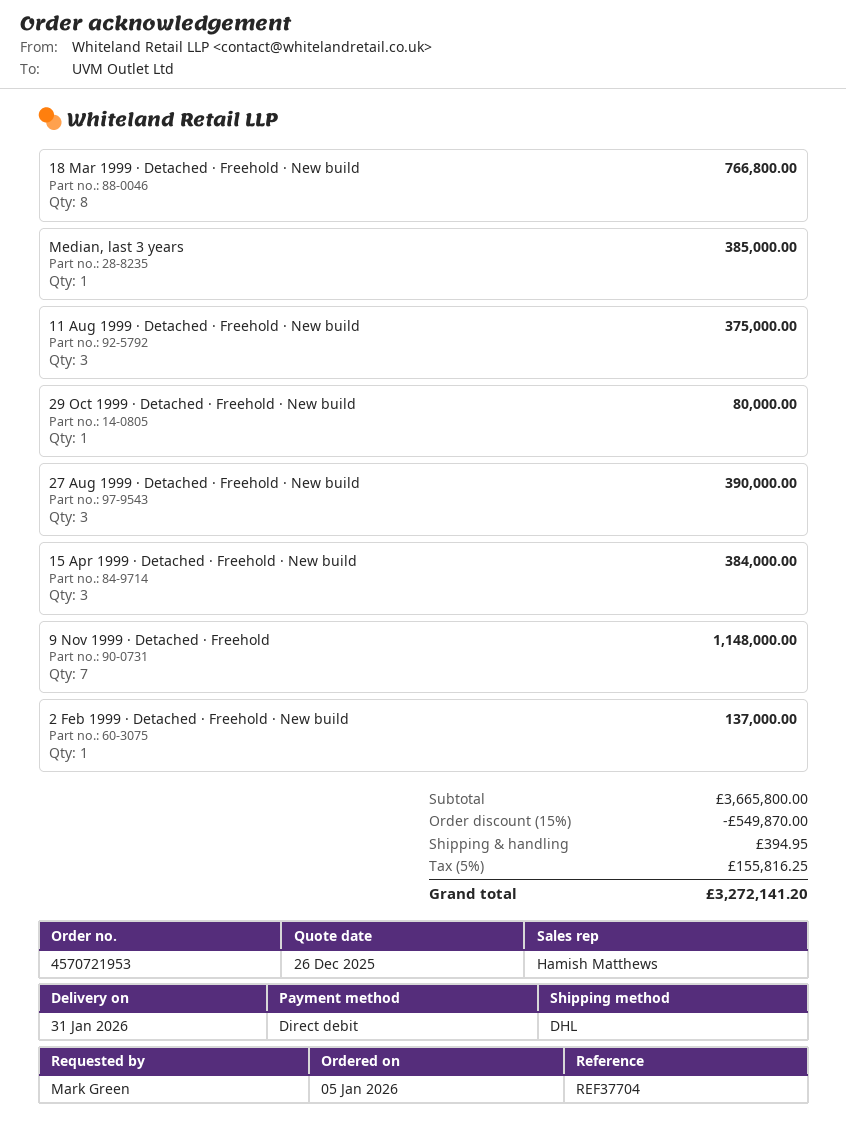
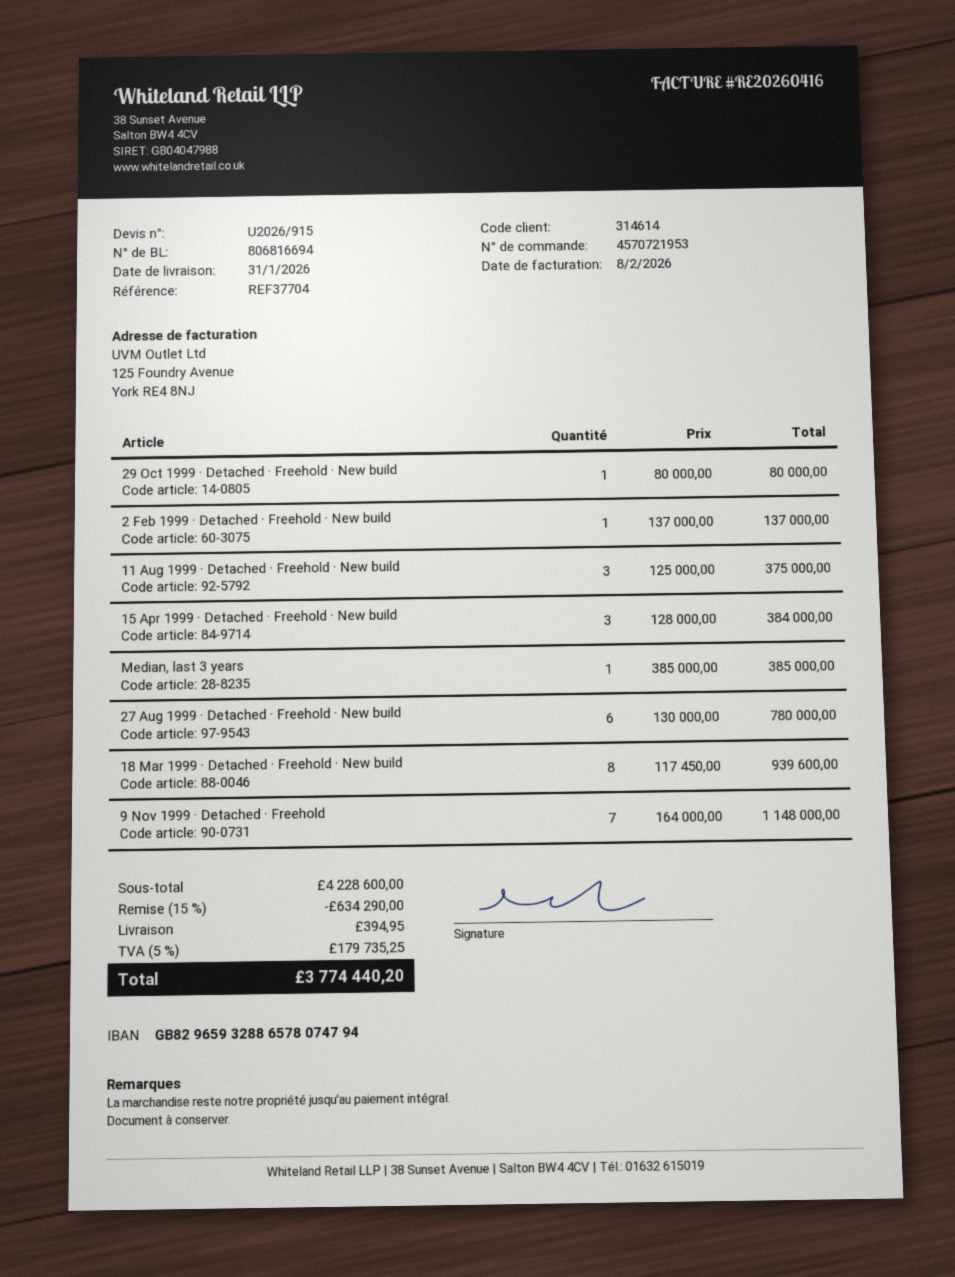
18 Mar 1999 · Detached · Freehold · New build: 8 for 766800.00 -> 8 for 939600.00
27 Aug 1999 · Detached · Freehold · New build: 3 for 390000.00 -> 6 for 780000.00
subtotal: 3665800.00 -> 4228600.00
discount: 15% = 549870.00 -> 15% = 634290.00
tax: 5% = 155816.25 -> 5% = 179735.25
total: 3272141.20 -> 3774440.20

